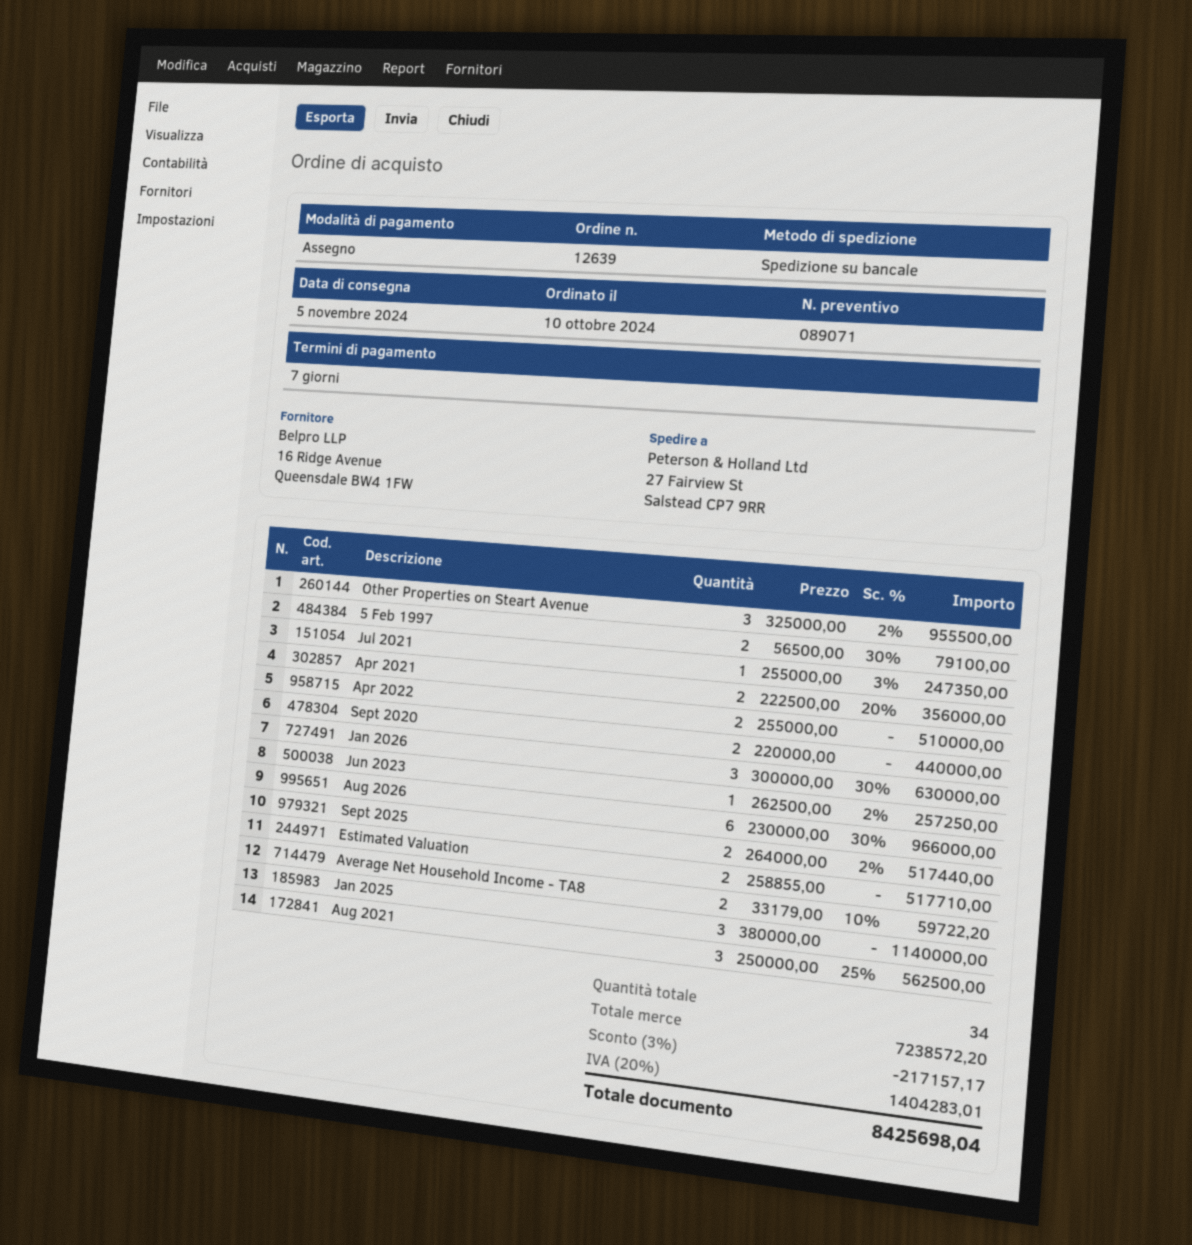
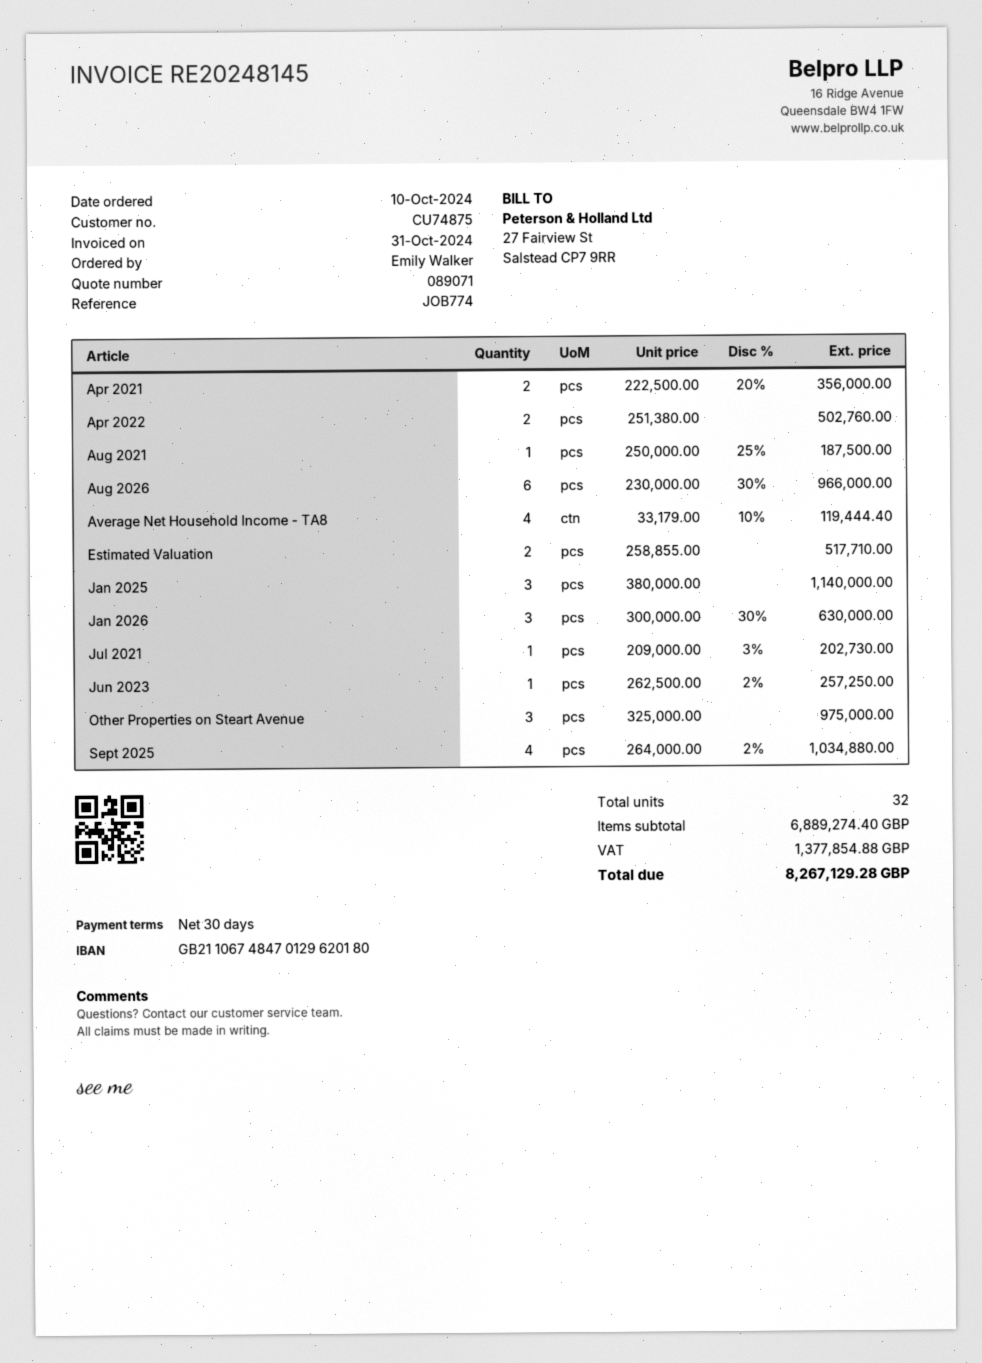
payment terms: 7 days -> 30 days
Other Properties on Steart Avenue: 3 x 325000.00 - 2% = 955500.00 -> 3 x 325000.00 = 975000.00
5 Feb 1997: 2 x 56500.00 - 30% = 79100.00 -> none
Jul 2021: 1 x 255000.00 - 3% = 247350.00 -> 1 x 209000.00 - 3% = 202730.00
Apr 2022: 2 x 255000.00 = 510000.00 -> 2 x 251380.00 = 502760.00
Sept 2020: 2 x 220000.00 = 440000.00 -> none
Sept 2025: 2 x 264000.00 - 2% = 517440.00 -> 4 x 264000.00 - 2% = 1034880.00
Average Net Household Income - TA8: 2 x 33179.00 - 10% = 59722.20 -> 4 x 33179.00 - 10% = 119444.40
Aug 2021: 3 x 250000.00 - 25% = 562500.00 -> 1 x 250000.00 - 25% = 187500.00
total quantity: 34 -> 32
subtotal: 7238572.20 -> 6889274.40
discount: 3% = 217157.17 -> none
tax: 1404283.01 -> 1377854.88
total: 8425698.04 -> 8267129.28

